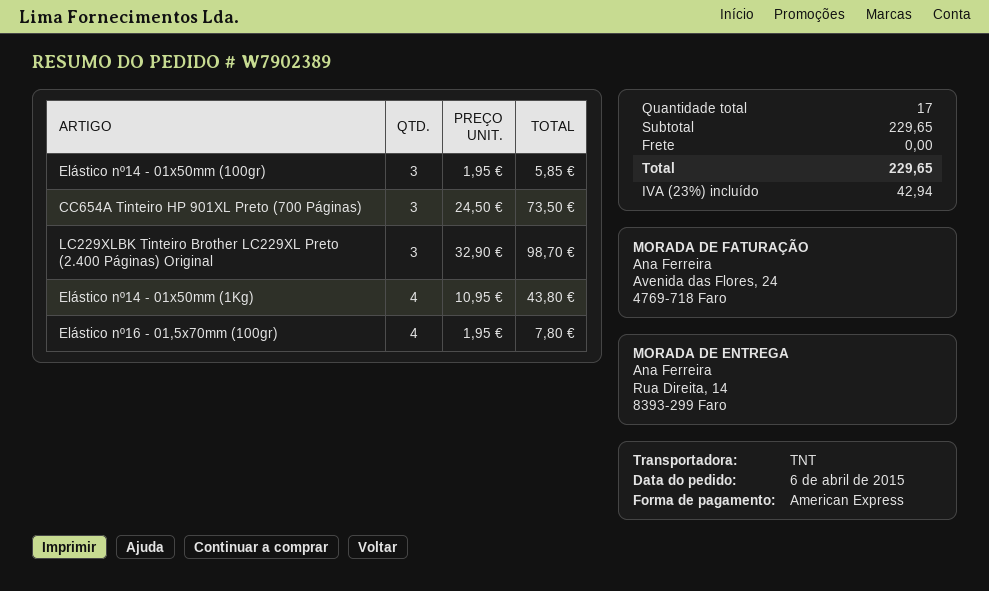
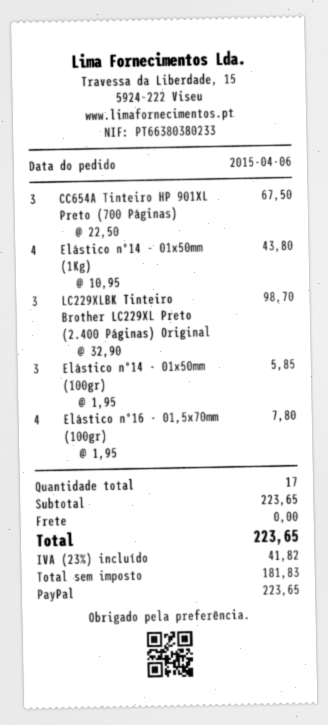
payment method: American Express -> PayPal
CC654A Tinteiro HP 901XL Preto (700 Páginas): 3 x 24.50 = 73.50 -> 3 x 22.50 = 67.50
subtotal: 229.65 -> 223.65
tax: 23% = 42.94 -> 23% = 41.82
total: 229.65 -> 223.65

